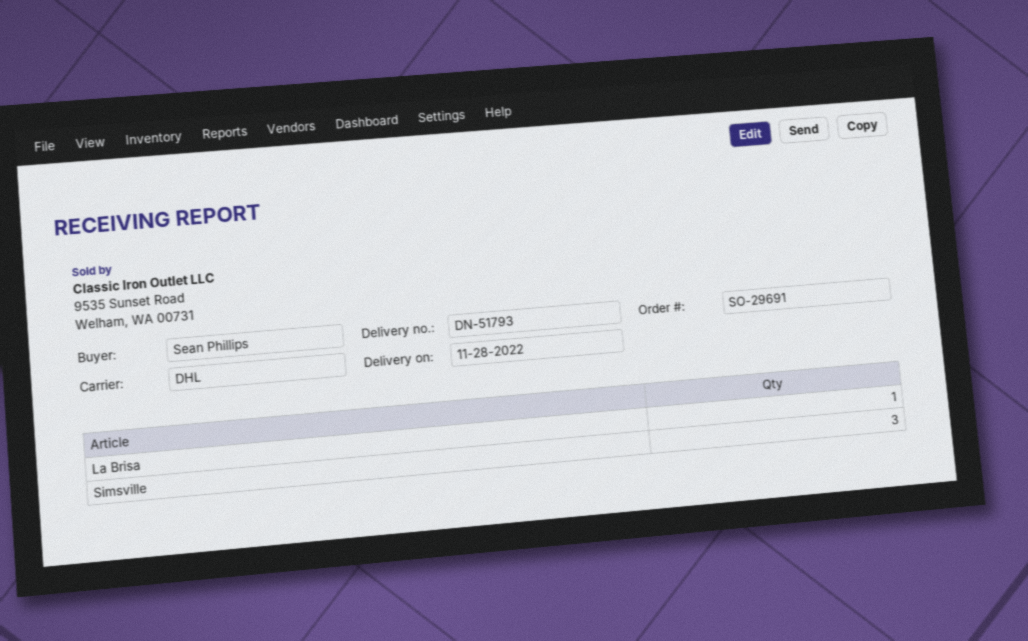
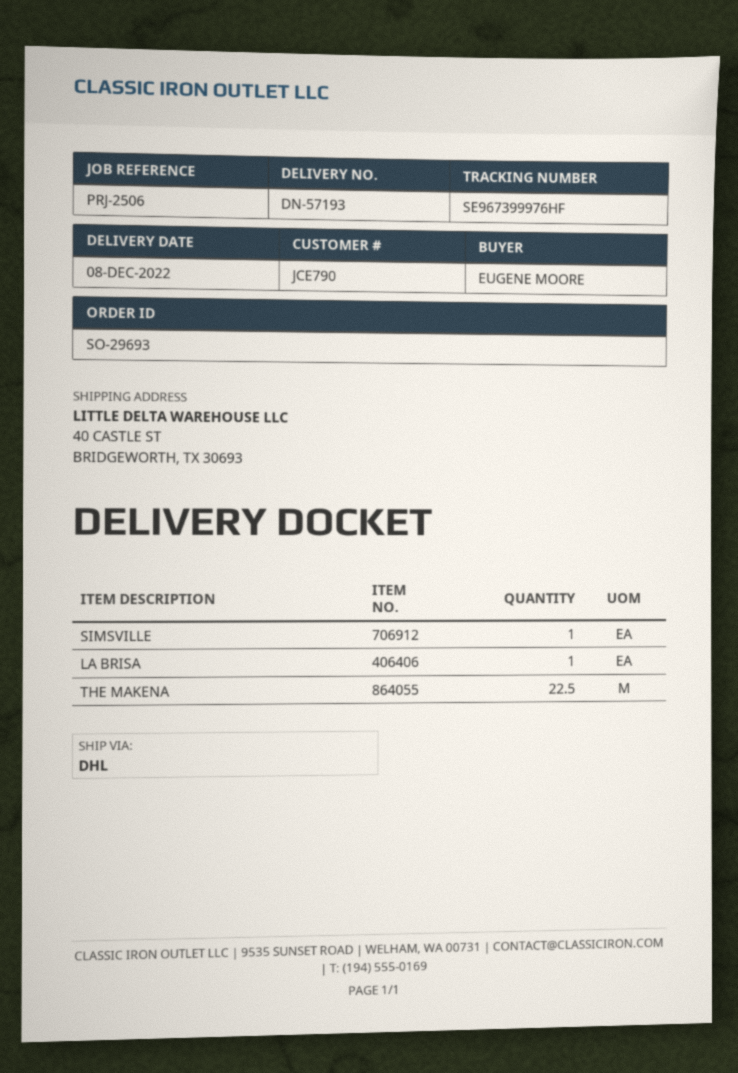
order number: SO-29691 -> SO-29693
delivery note number: DN-51793 -> DN-57193
delivery date: 2022-11-28 -> 2022-12-08
ordered by: Sean Phillips -> EUGENE MOORE
Simsville: 3 -> 1
THE MAKENA: none -> 22.5

